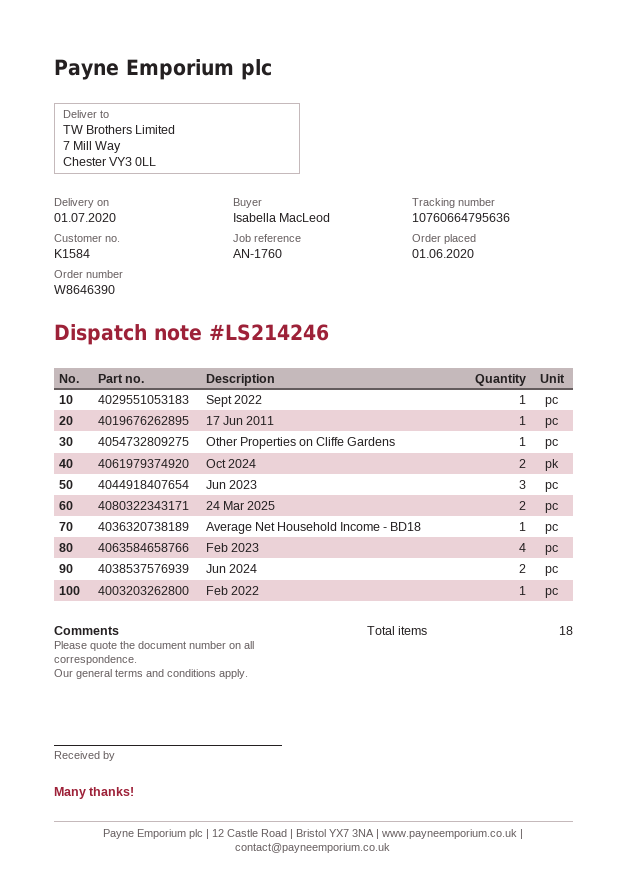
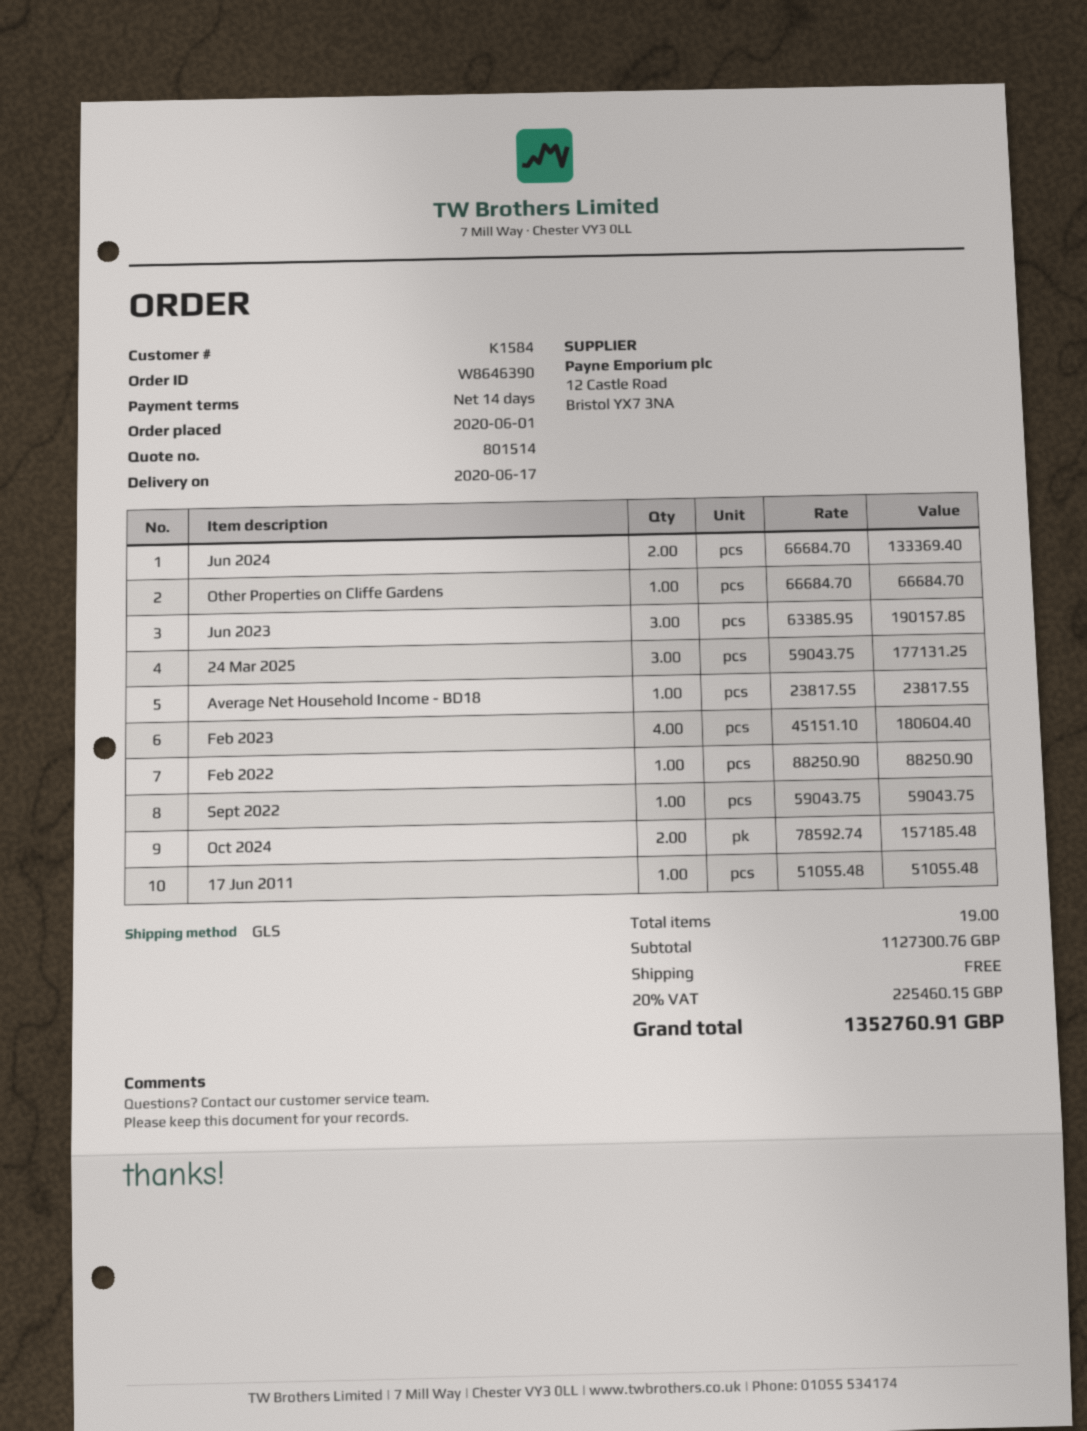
delivery date: 2020-07-01 -> 2020-06-17
24 Mar 2025: 2 -> 3
total quantity: 18 -> 19

